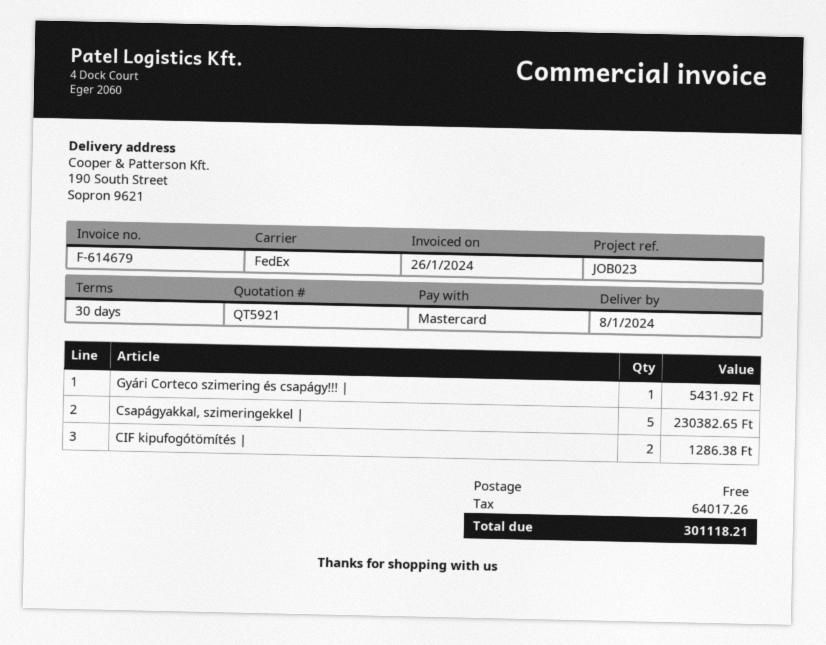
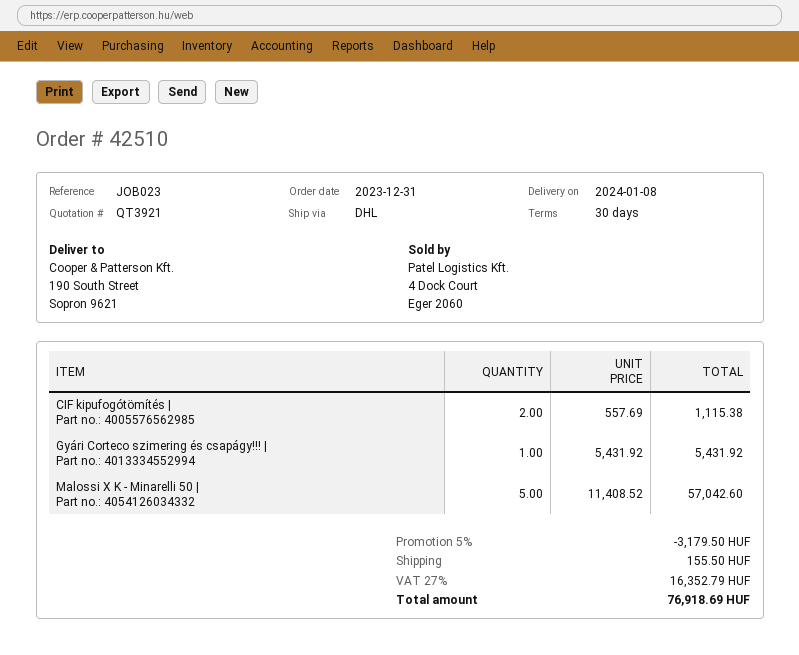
quote number: QT5921 -> QT3921
shipping method: FedEx -> DHL
Csapágyakkal, szimeringekkel |: 5 for 230382.65 -> none
CIF kipufogótömítés |: 2 for 1286.38 -> 2 for 1115.38
Malossi X K - Minarelli 50 |: none -> 5 for 57042.60
discount: none -> 5% = 3179.50
shipping: 0.00 -> 155.50
tax: 64017.26 -> 16352.79
total: 301118.21 -> 76918.69

